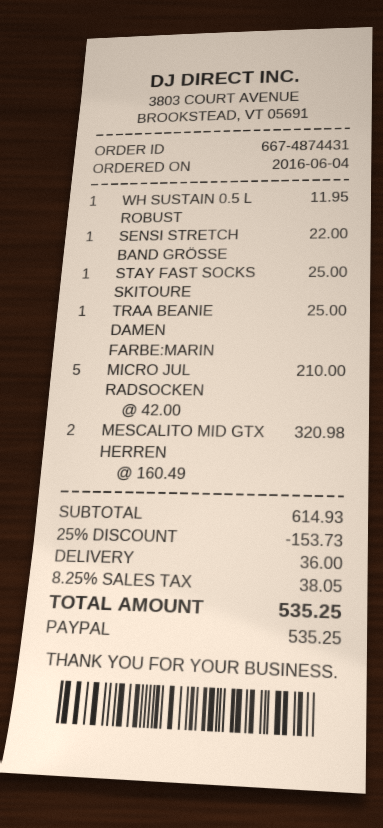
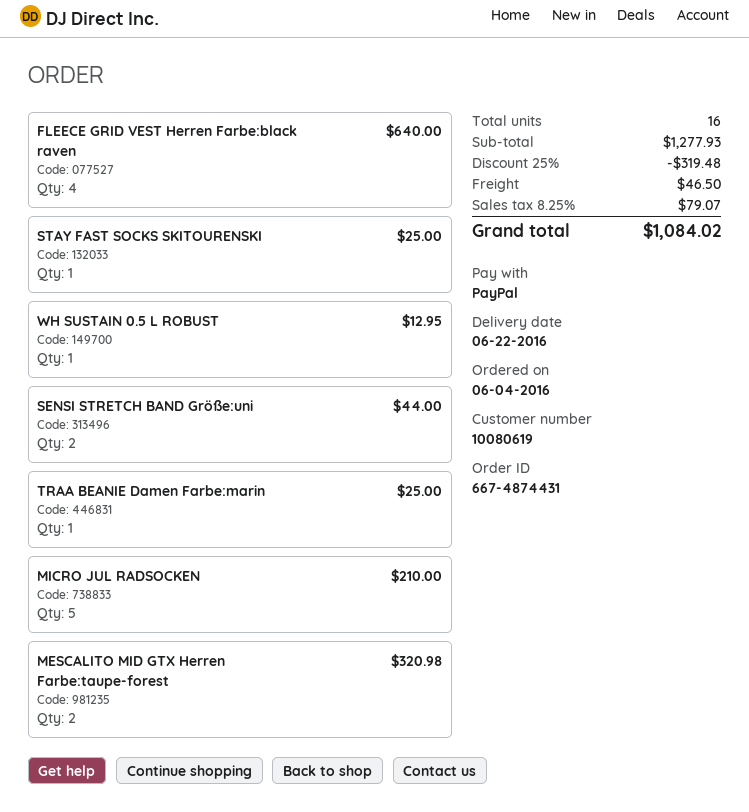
WH SUSTAIN 0.5 L ROBUST: 1 for 11.95 -> 1 for 12.95
SENSI STRETCH BAND GRÖSSE: 1 for 22.00 -> 2 for 44.00
FLEECE GRID VEST Herren Farbe:black raven: none -> 4 for 640.00
subtotal: 614.93 -> 1277.93
discount: 25% = 153.73 -> 25% = 319.48
shipping: 36.00 -> 46.50
tax: 8.25% = 38.05 -> 8.25% = 79.07
total: 535.25 -> 1084.02

